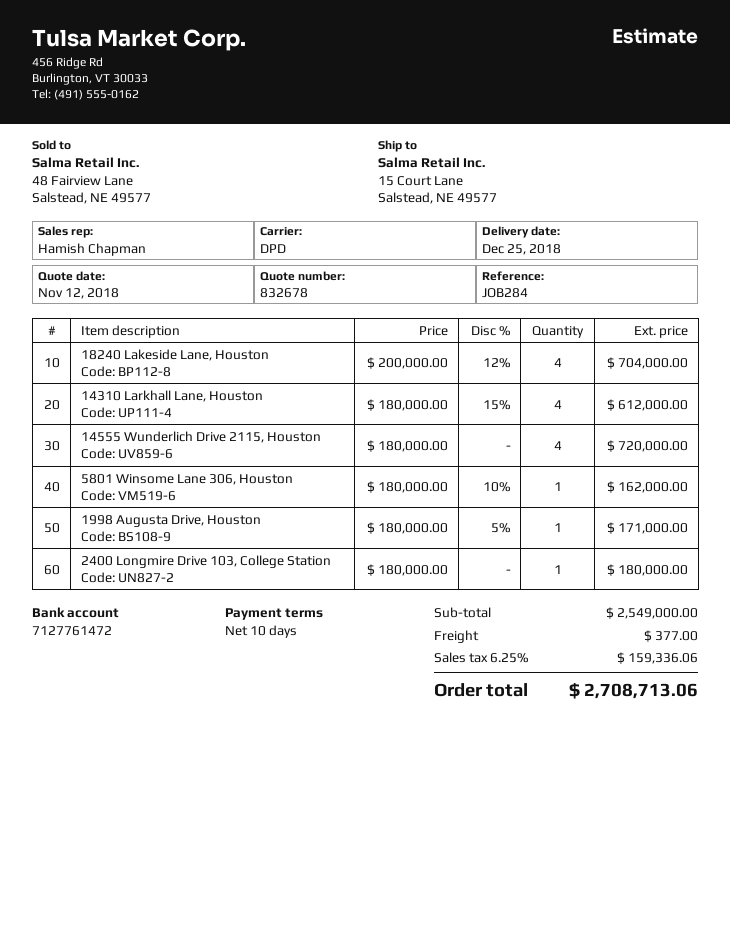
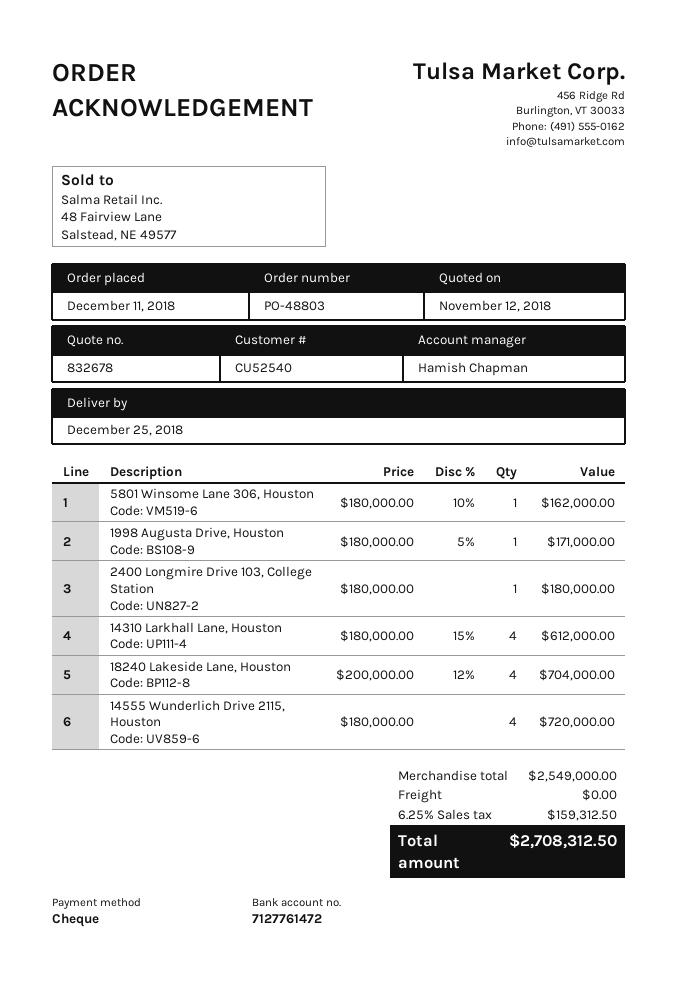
shipping: 377.00 -> 0.00
tax: 6.25% = 159336.06 -> 6.25% = 159312.50
total: 2708713.06 -> 2708312.50

